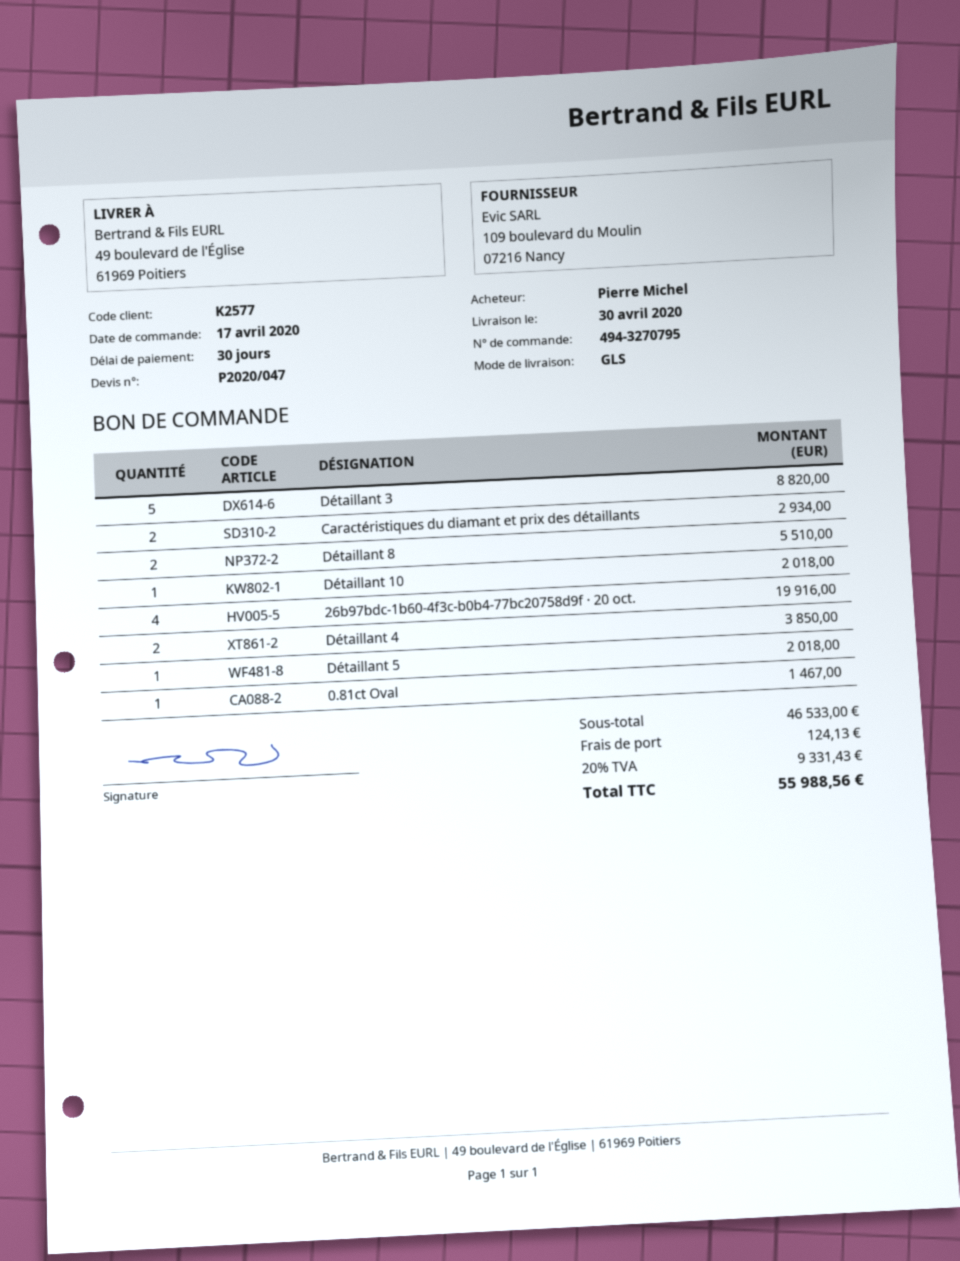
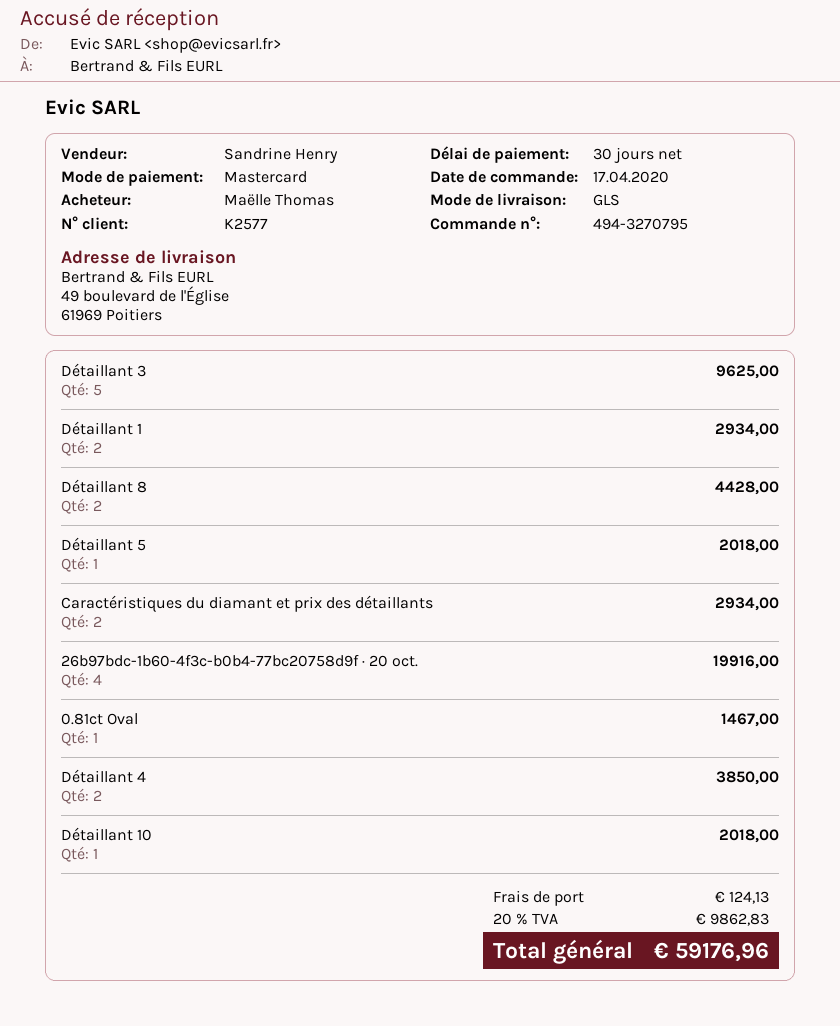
ordered by: Pierre Michel -> Maëlle Thomas
Détaillant 3: 5 for 8820.00 -> 5 for 9625.00
Détaillant 8: 2 for 5510.00 -> 2 for 4428.00
Détaillant 1: none -> 2 for 2934.00
tax: 20% = 9331.43 -> 20% = 9862.83
total: 55988.56 -> 59176.96

